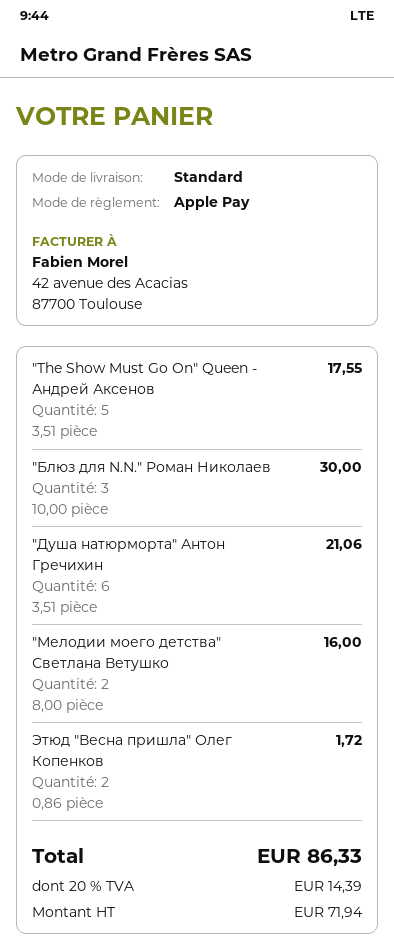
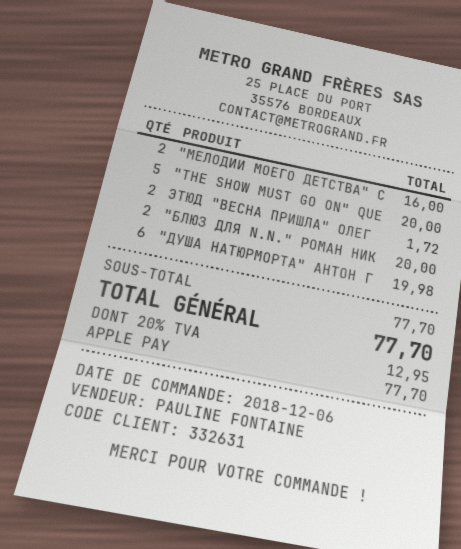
"The Show Must Go On" Queen - Андрей Аксенов: 5 for 17.55 -> 5 for 20.00
"Блюз для N.N." Роман Николаев: 3 for 30.00 -> 2 for 20.00
"Душа натюрморта" Антон Гречихин: 6 for 21.06 -> 6 for 19.98
tax: 20% = 14.39 -> 20% = 12.95
total: 86.33 -> 77.70

